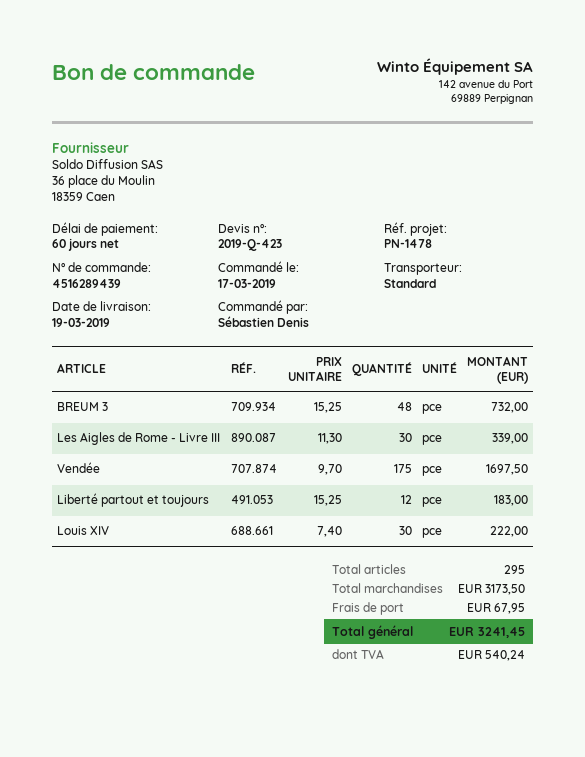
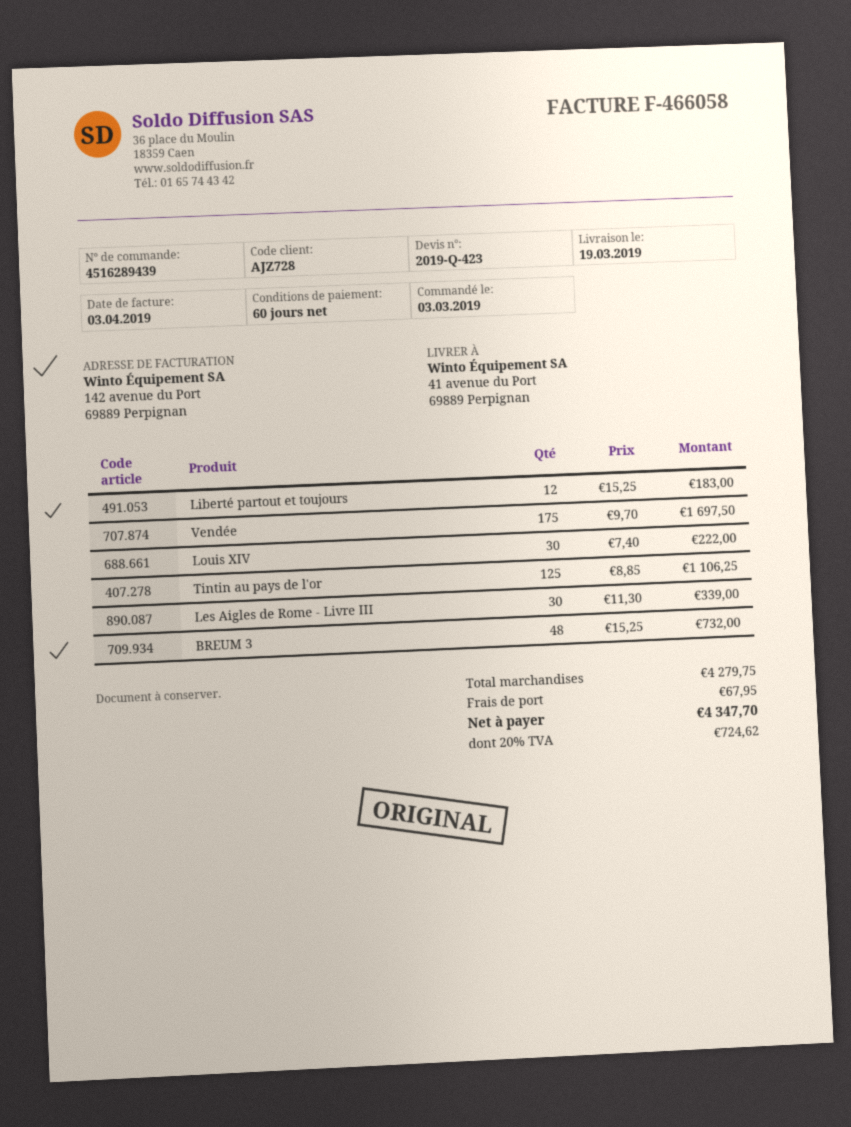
order date: 2019-03-17 -> 2019-03-03
Tintin au pays de l'or: none -> 125 x 8.85 = 1106.25
subtotal: 3173.50 -> 4279.75
tax: 540.24 -> 724.62
total: 3241.45 -> 4347.70

